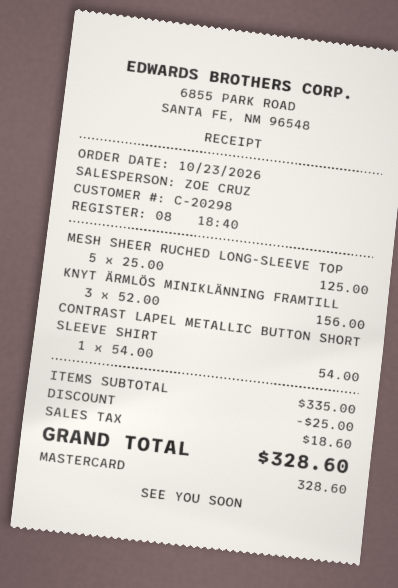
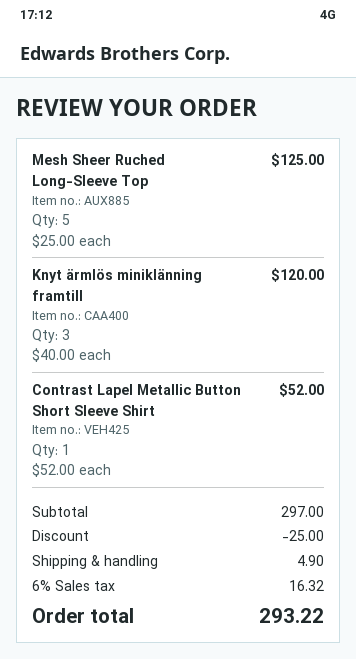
KNYT ÄRMLÖS MINIKLÄNNING FRAMTILL: 3 x 52.00 = 156.00 -> 3 x 40.00 = 120.00
CONTRAST LAPEL METALLIC BUTTON SHORT SLEEVE SHIRT: 1 x 54.00 = 54.00 -> 1 x 52.00 = 52.00
subtotal: 335.00 -> 297.00
shipping: none -> 4.90
tax: 18.60 -> 16.32
total: 328.60 -> 293.22

